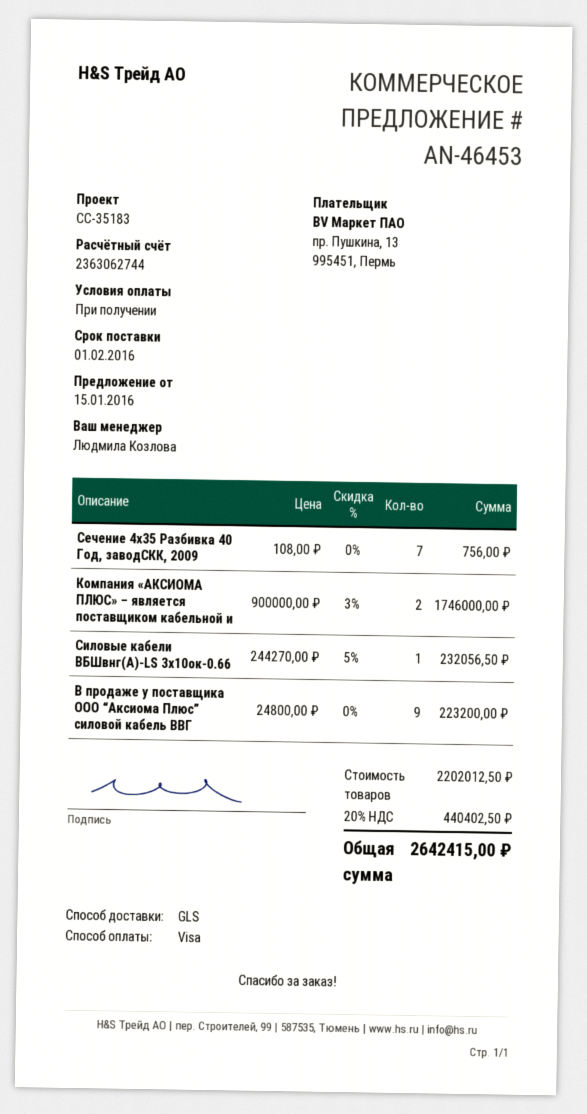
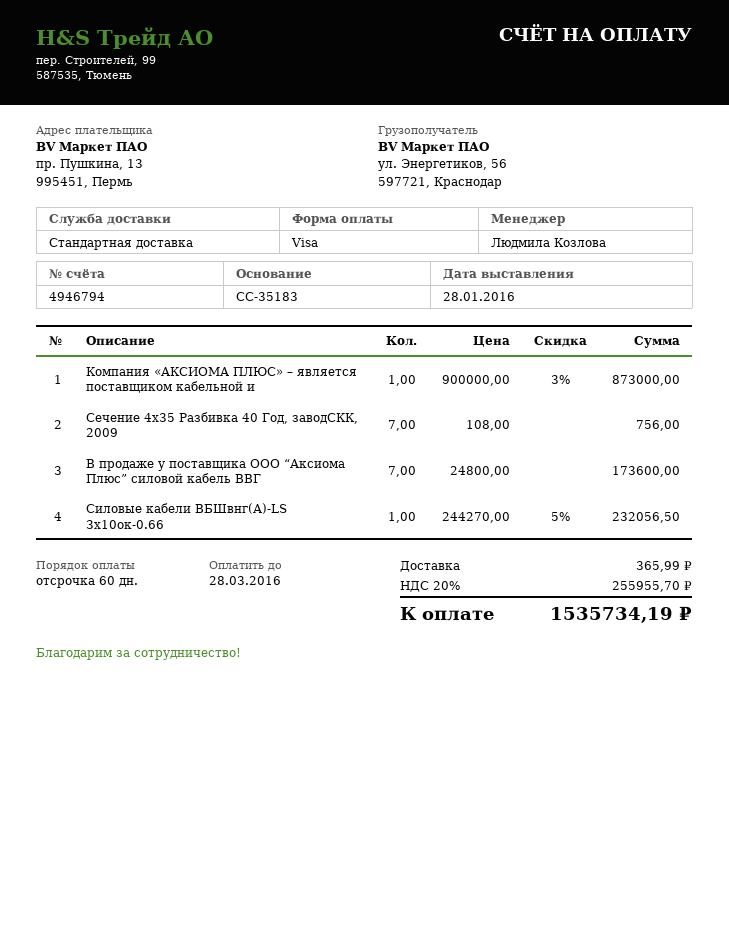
payment terms: on receipt -> 60 days
shipping method: GLS -> standard
Компания «АКСИОМА ПЛЮС» – является поставщиком кабельной и: 2 x 900000.00 - 3% = 1746000.00 -> 1 x 900000.00 - 3% = 873000.00
В продаже у поставщика ООО “Аксиома Плюс” силовой кабель ВВГ: 9 x 24800.00 = 223200.00 -> 7 x 24800.00 = 173600.00
shipping: none -> 365.99
tax: 20% = 440402.50 -> 20% = 255955.70
total: 2642415.00 -> 1535734.19

